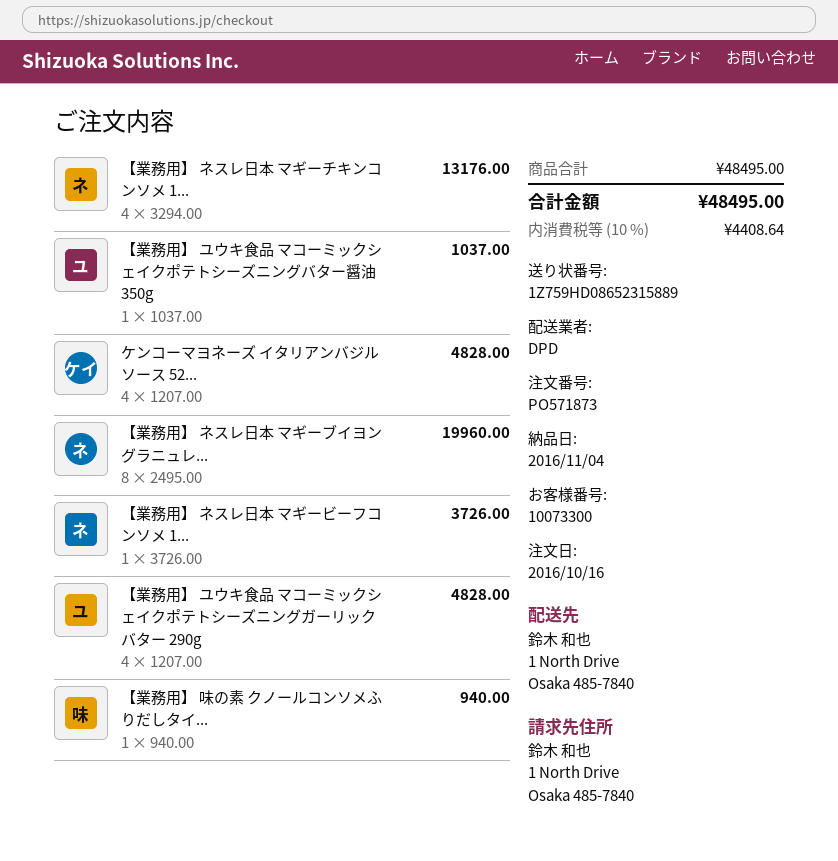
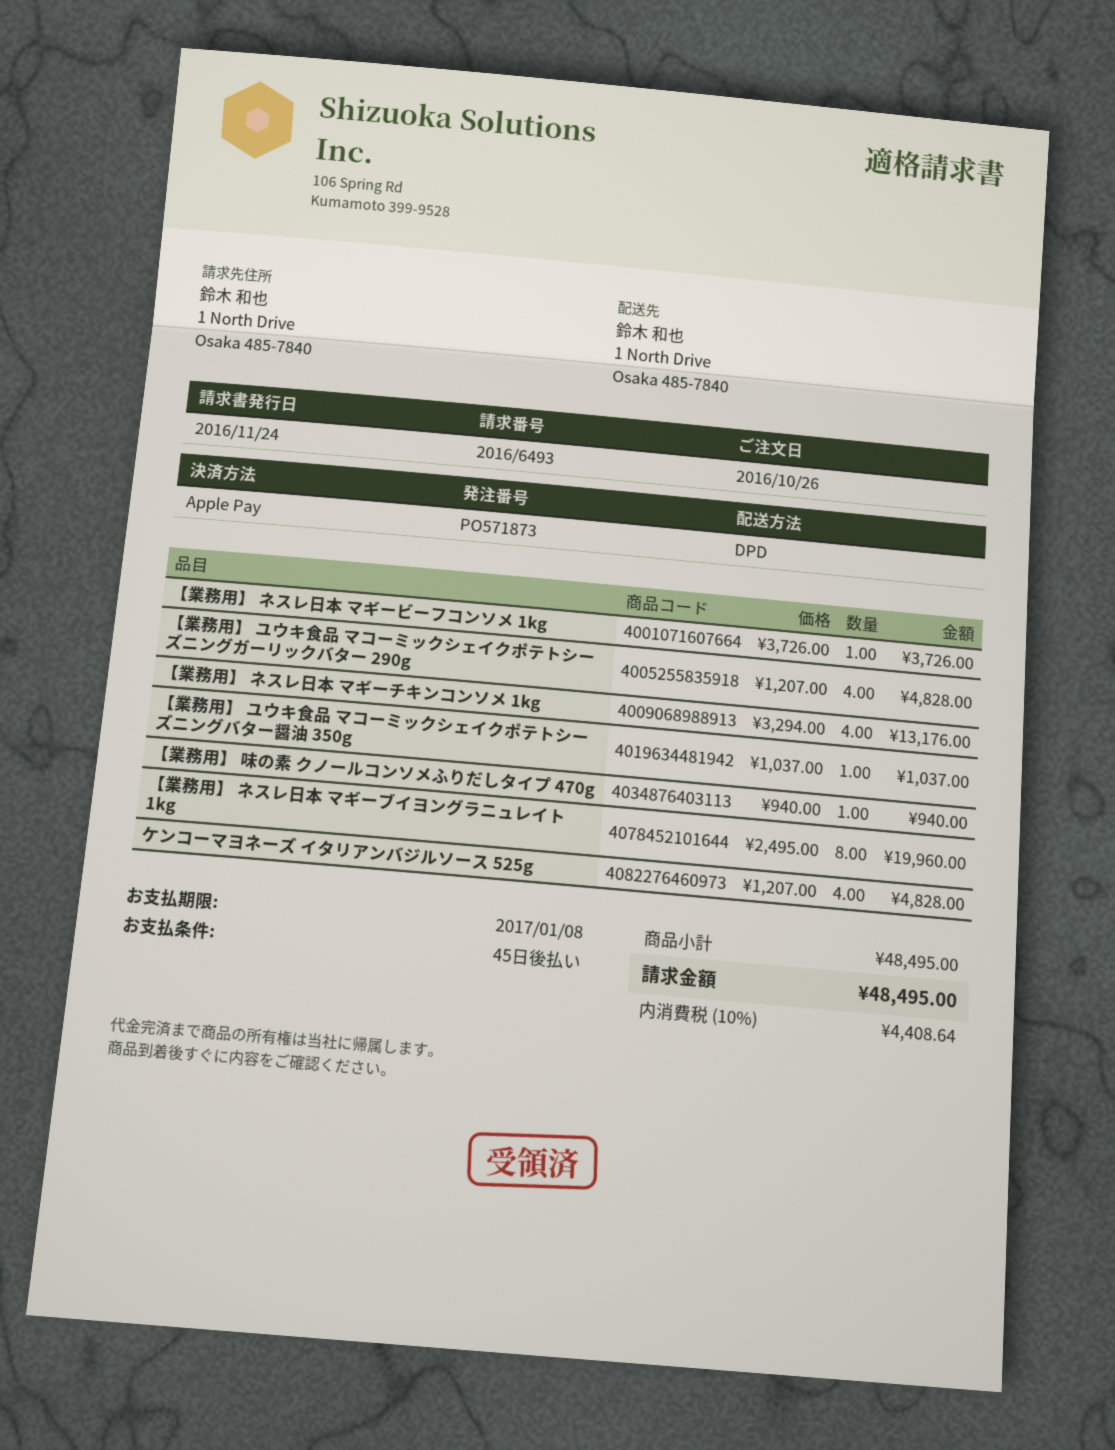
order date: 2016-10-16 -> 2016-10-26

